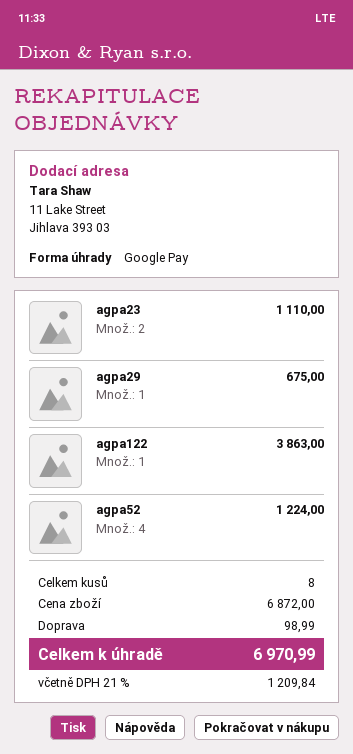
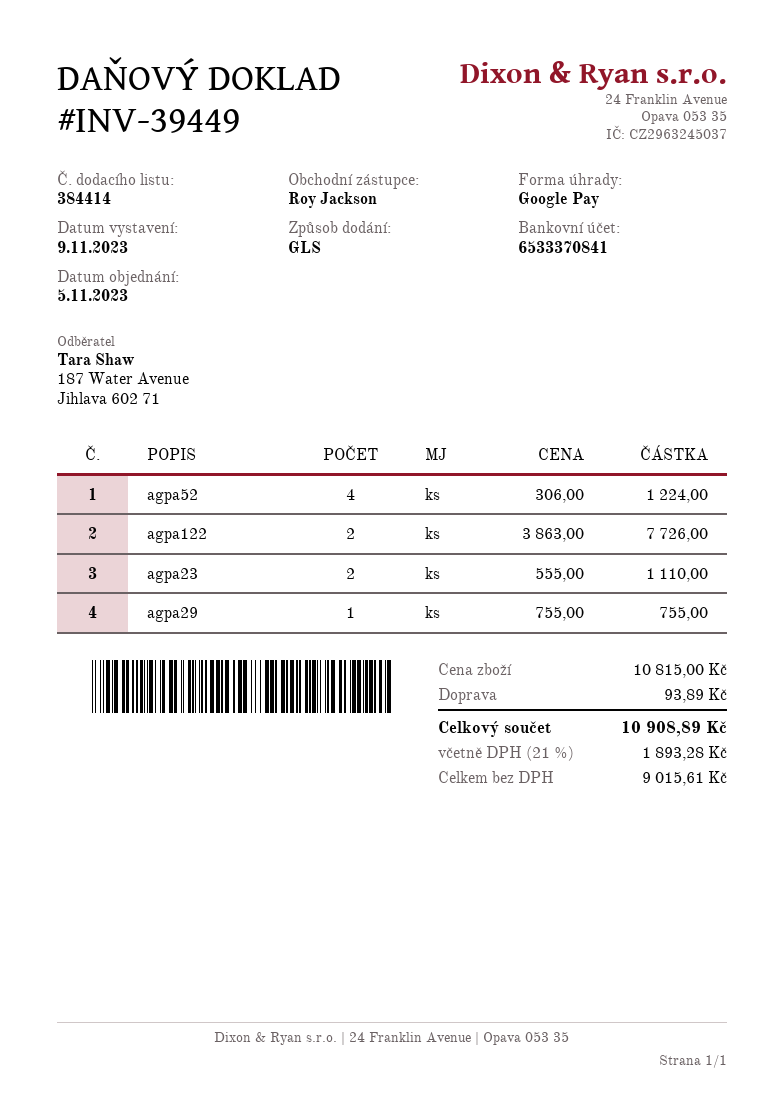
agpa29: 1 for 675.00 -> 1 for 755.00
agpa122: 1 for 3863.00 -> 2 for 7726.00
subtotal: 6872.00 -> 10815.00
shipping: 98.99 -> 93.89
tax: 21% = 1209.84 -> 21% = 1893.28
total: 6970.99 -> 10908.89

